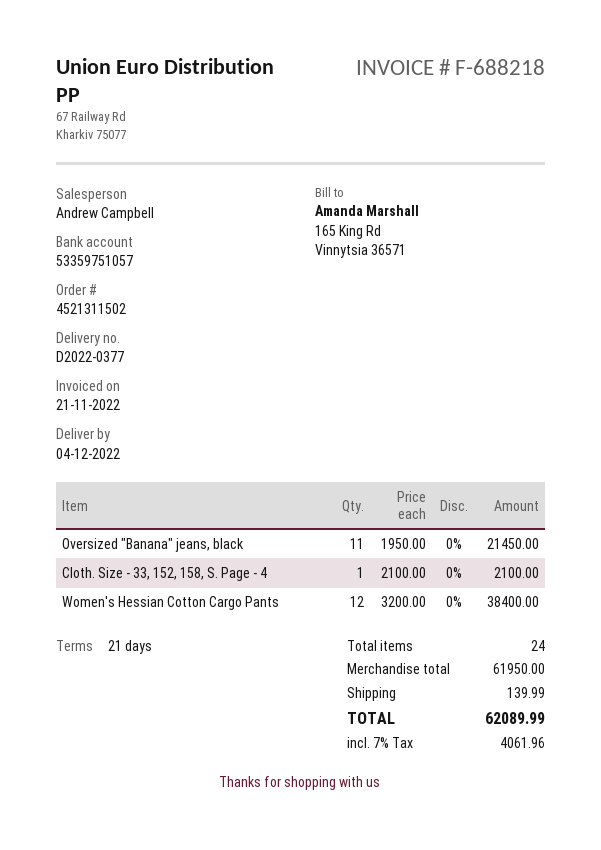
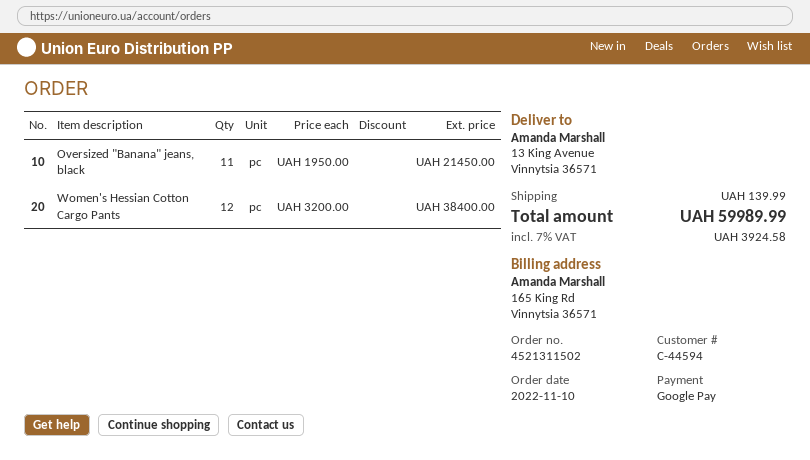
Cloth. Size - 33, 152, 158, S. Page - 4: 1 x 2100.00 = 2100.00 -> none
tax: 7% = 4061.96 -> 7% = 3924.58
total: 62089.99 -> 59989.99

